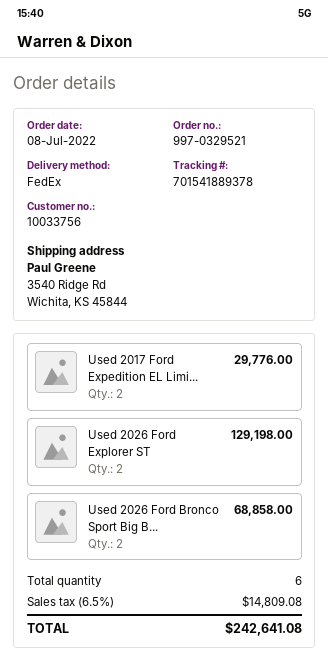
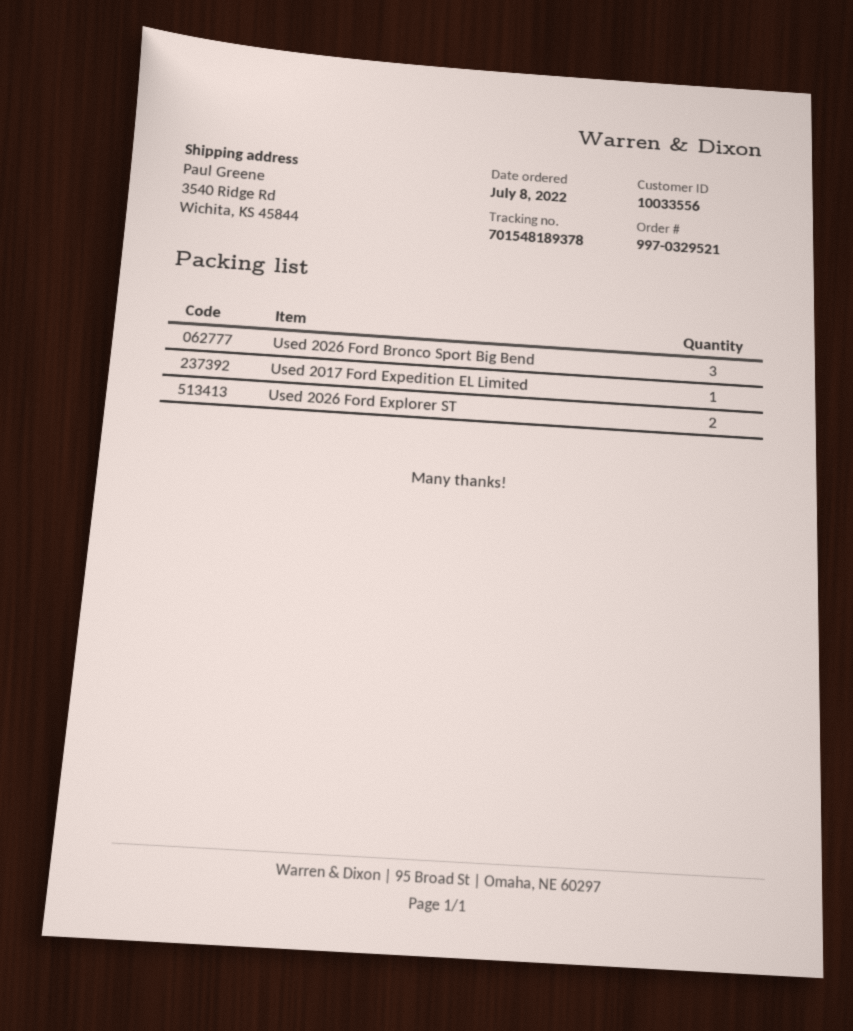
customer number: 10033756 -> 10033556
tracking number: 701541889378 -> 701548189378
Used 2017 Ford Expedition EL Limi...: 2 -> 1
Used 2026 Ford Bronco Sport Big B...: 2 -> 3

